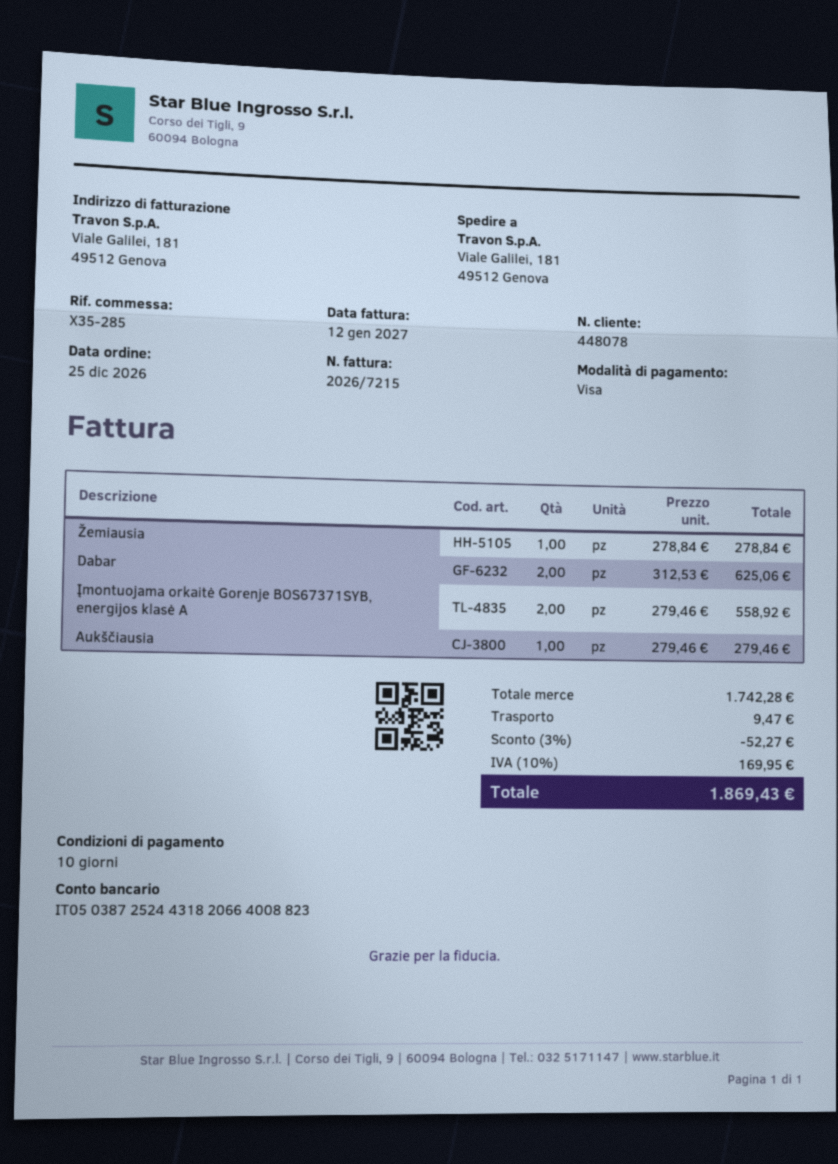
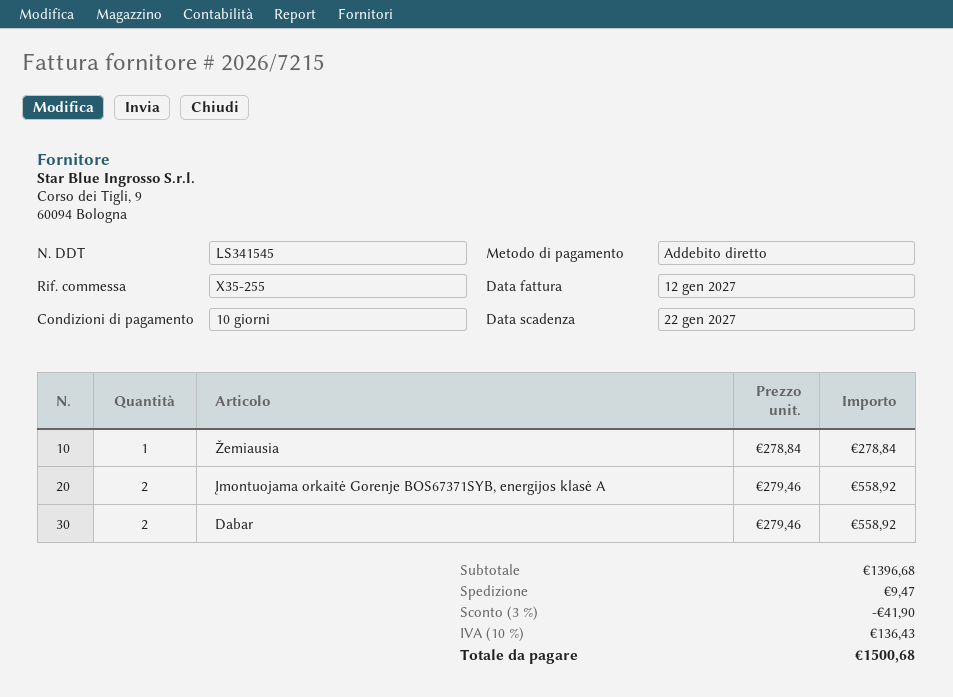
reference: X35-285 -> X35-255
payment method: Visa -> direct debit
Dabar: 2 x 312.53 = 625.06 -> 2 x 279.46 = 558.92
Aukščiausia: 1 x 279.46 = 279.46 -> none
subtotal: 1742.28 -> 1396.68
discount: 3% = 52.27 -> 3% = 41.90
tax: 10% = 169.95 -> 10% = 136.43
total: 1869.43 -> 1500.68

